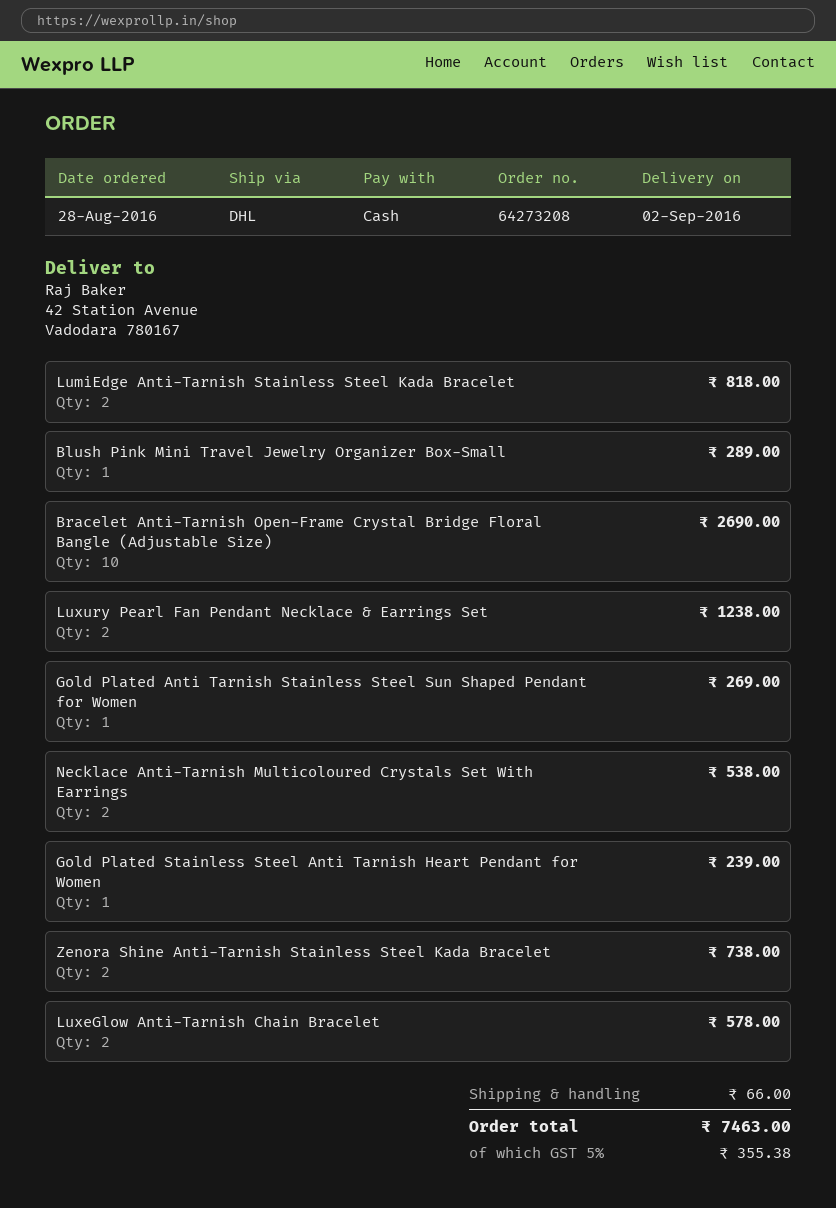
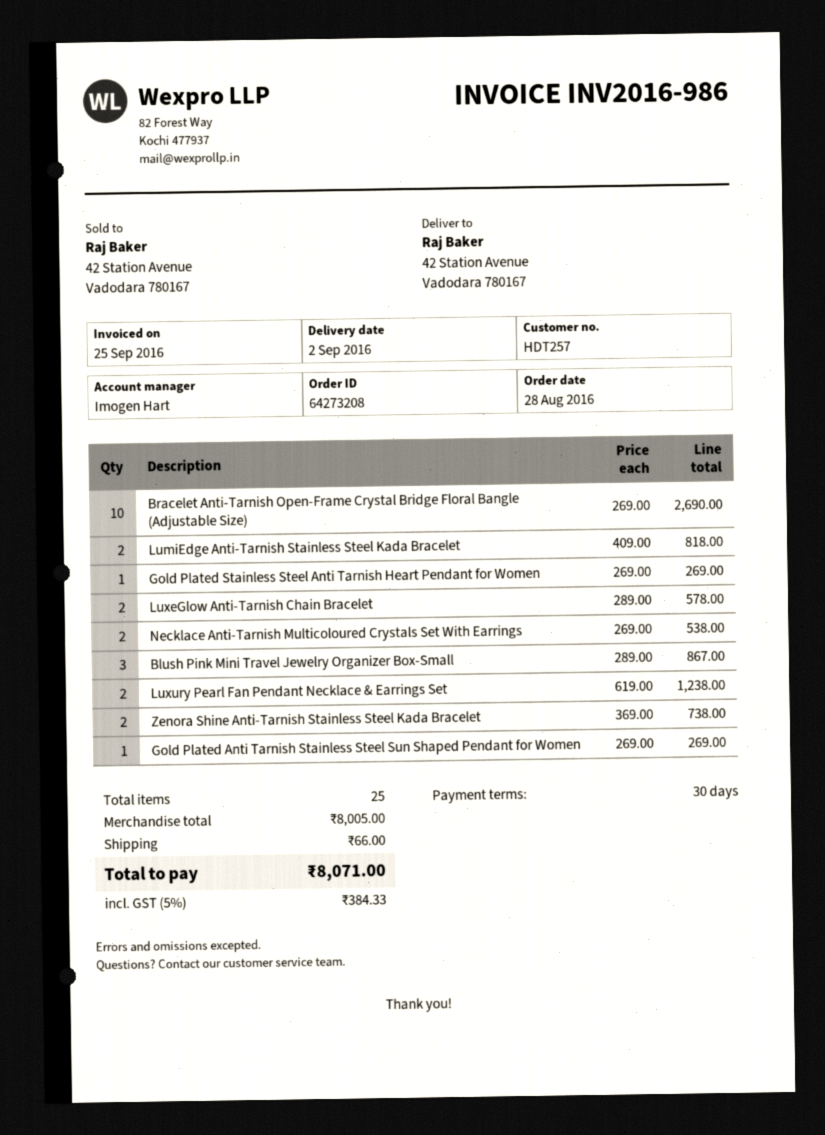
Blush Pink Mini Travel Jewelry Organizer Box-Small: 1 for 289.00 -> 3 for 867.00
Gold Plated Stainless Steel Anti Tarnish Heart Pendant for Women: 1 for 239.00 -> 1 for 269.00
tax: 5% = 355.38 -> 5% = 384.33
total: 7463.00 -> 8071.00

